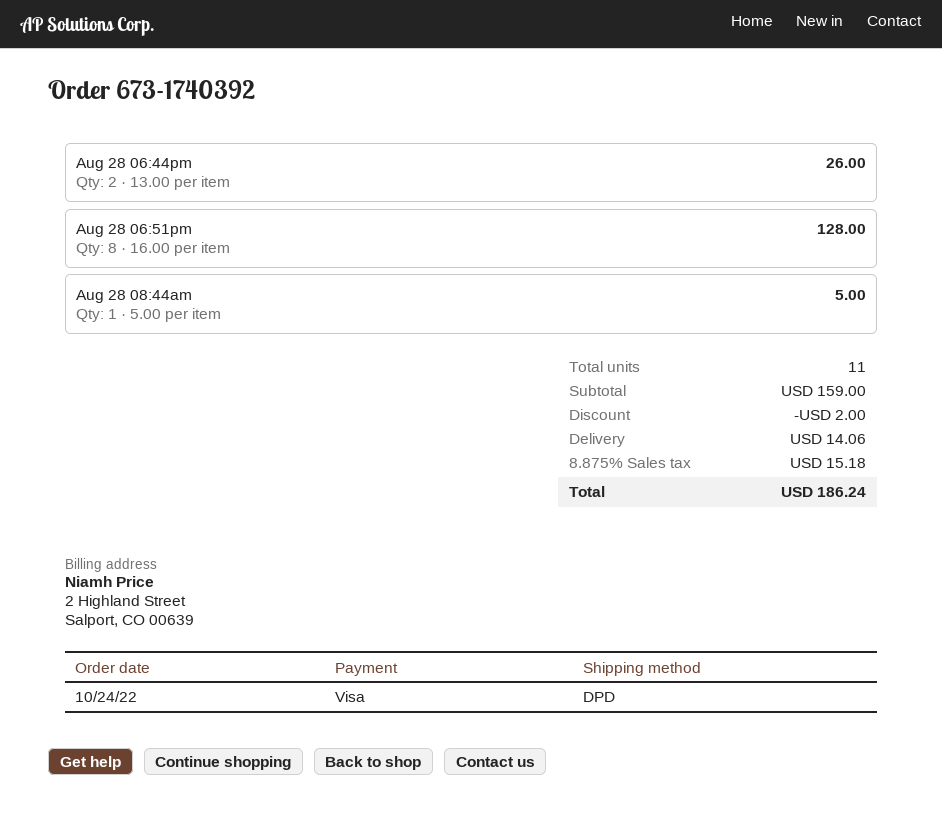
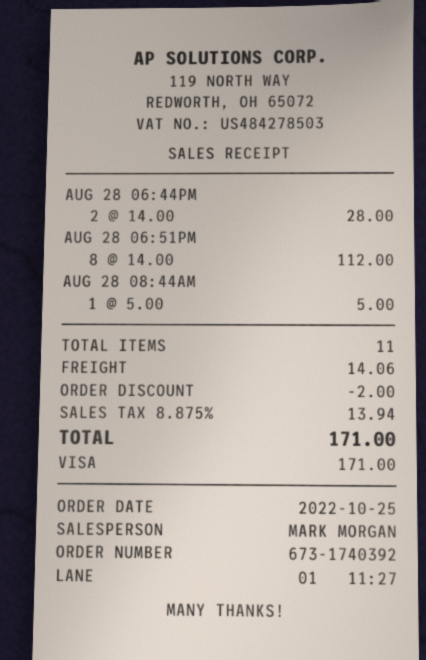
order date: 2022-10-24 -> 2022-10-25
Aug 28 06:44pm: 2 x 13.00 = 26.00 -> 2 x 14.00 = 28.00
Aug 28 06:51pm: 8 x 16.00 = 128.00 -> 8 x 14.00 = 112.00
tax: 8.875% = 15.18 -> 8.875% = 13.94
total: 186.24 -> 171.00

